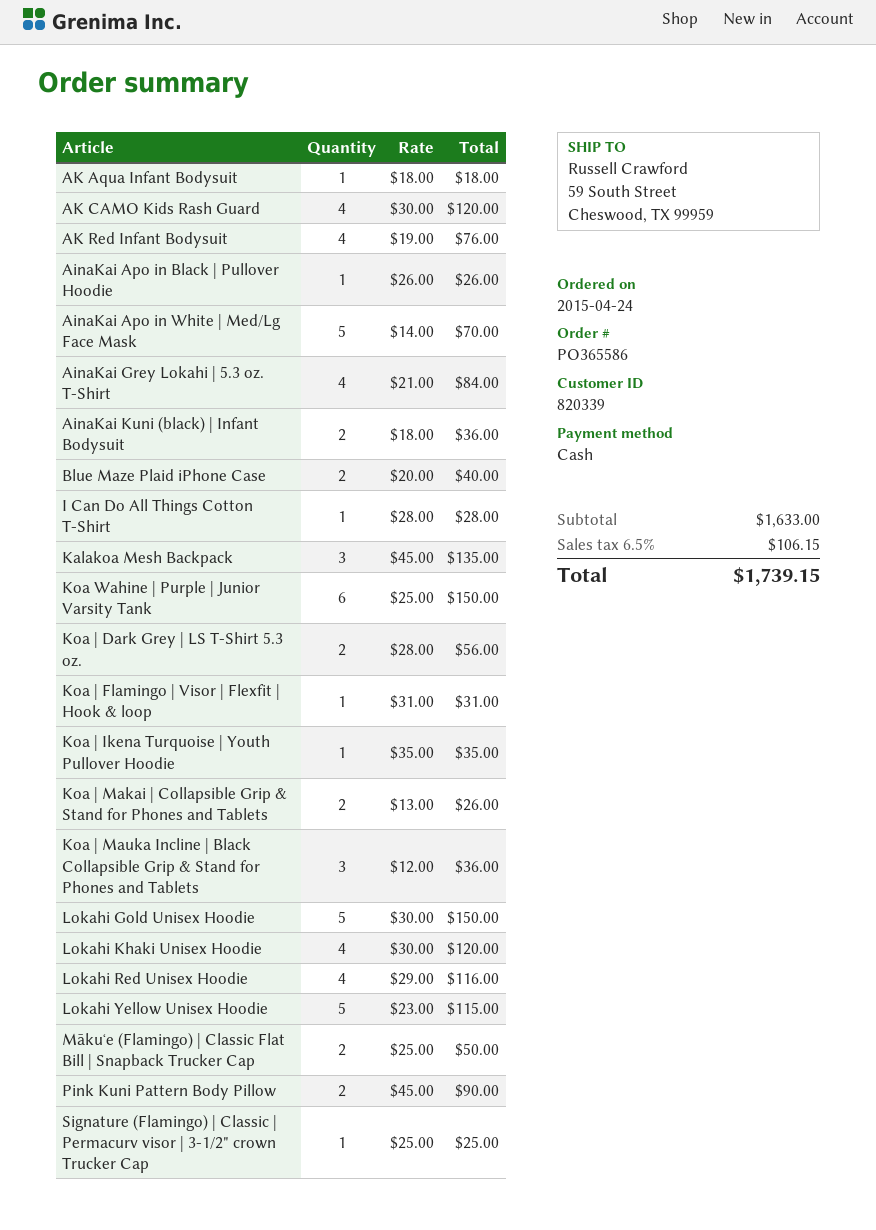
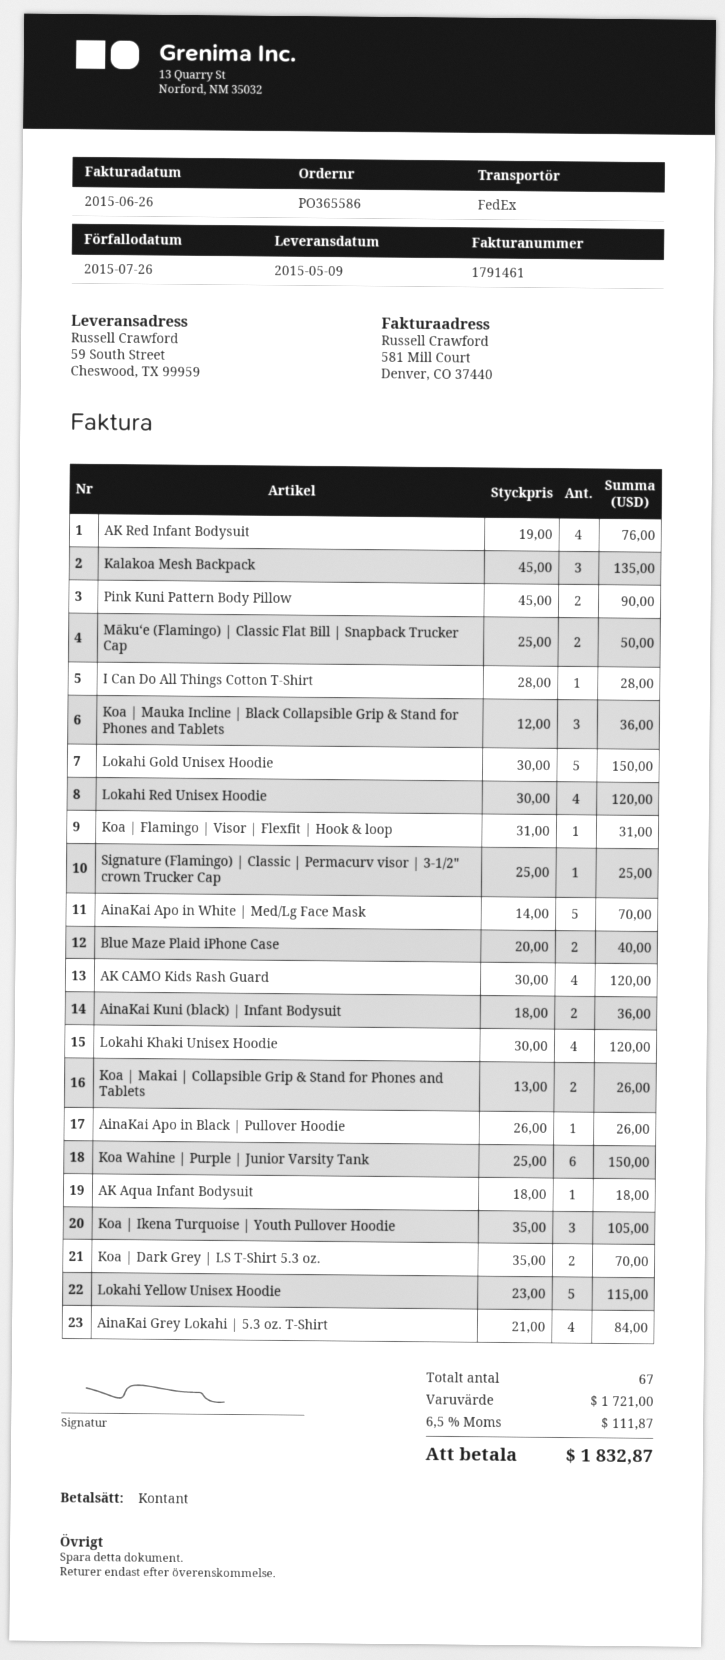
Koa | Dark Grey | LS T-Shirt 5.3 oz.: 2 x 28.00 = 56.00 -> 2 x 35.00 = 70.00
Koa | Ikena Turquoise | Youth Pullover Hoodie: 1 x 35.00 = 35.00 -> 3 x 35.00 = 105.00
Lokahi Red Unisex Hoodie: 4 x 29.00 = 116.00 -> 4 x 30.00 = 120.00
subtotal: 1633.00 -> 1721.00
tax: 6.5% = 106.15 -> 6.5% = 111.87
total: 1739.15 -> 1832.87

